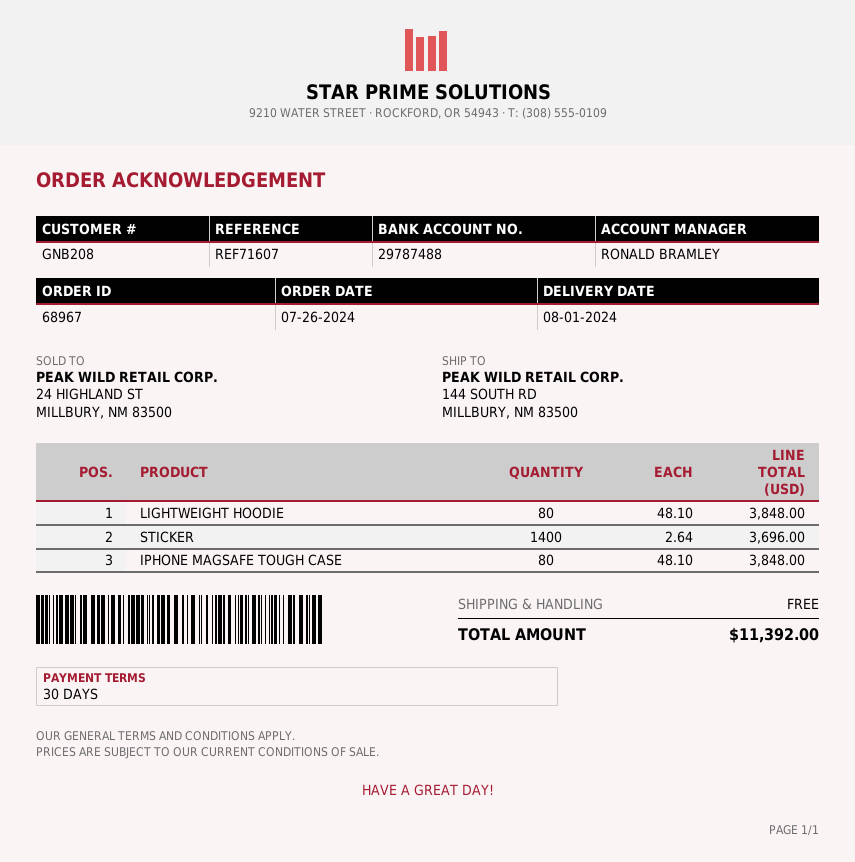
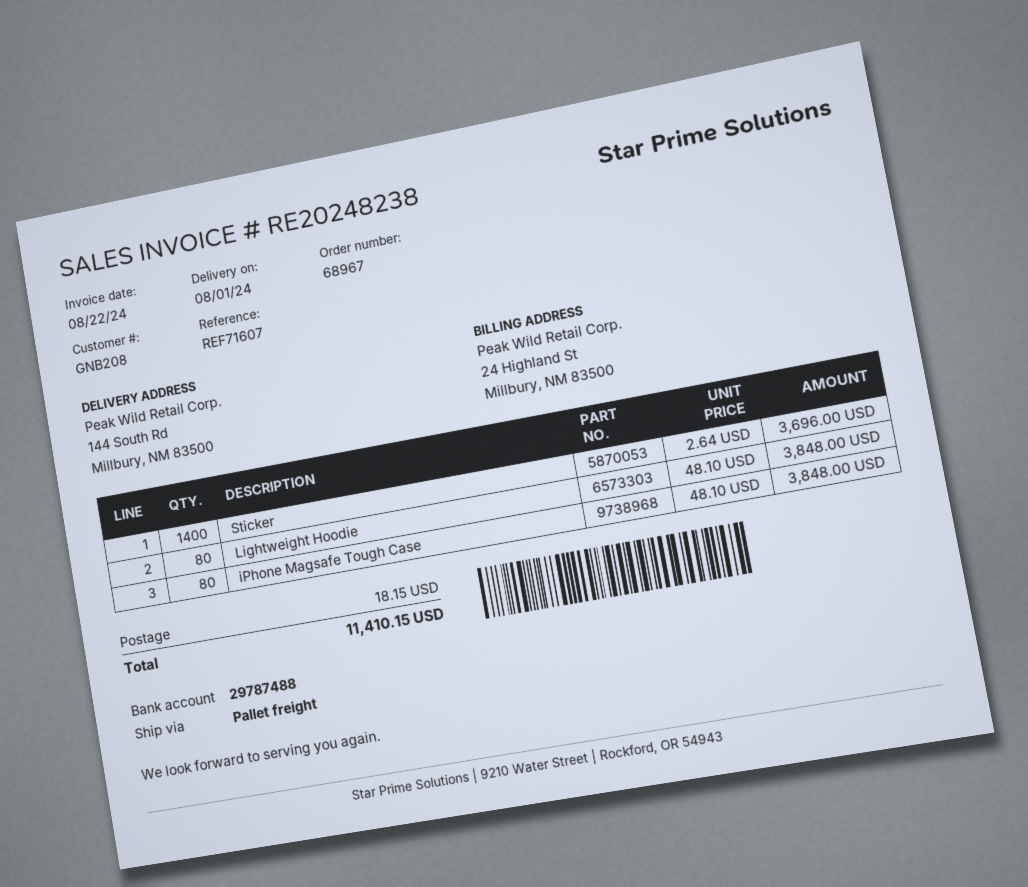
shipping: 0.00 -> 18.15
total: 11392.00 -> 11410.15

